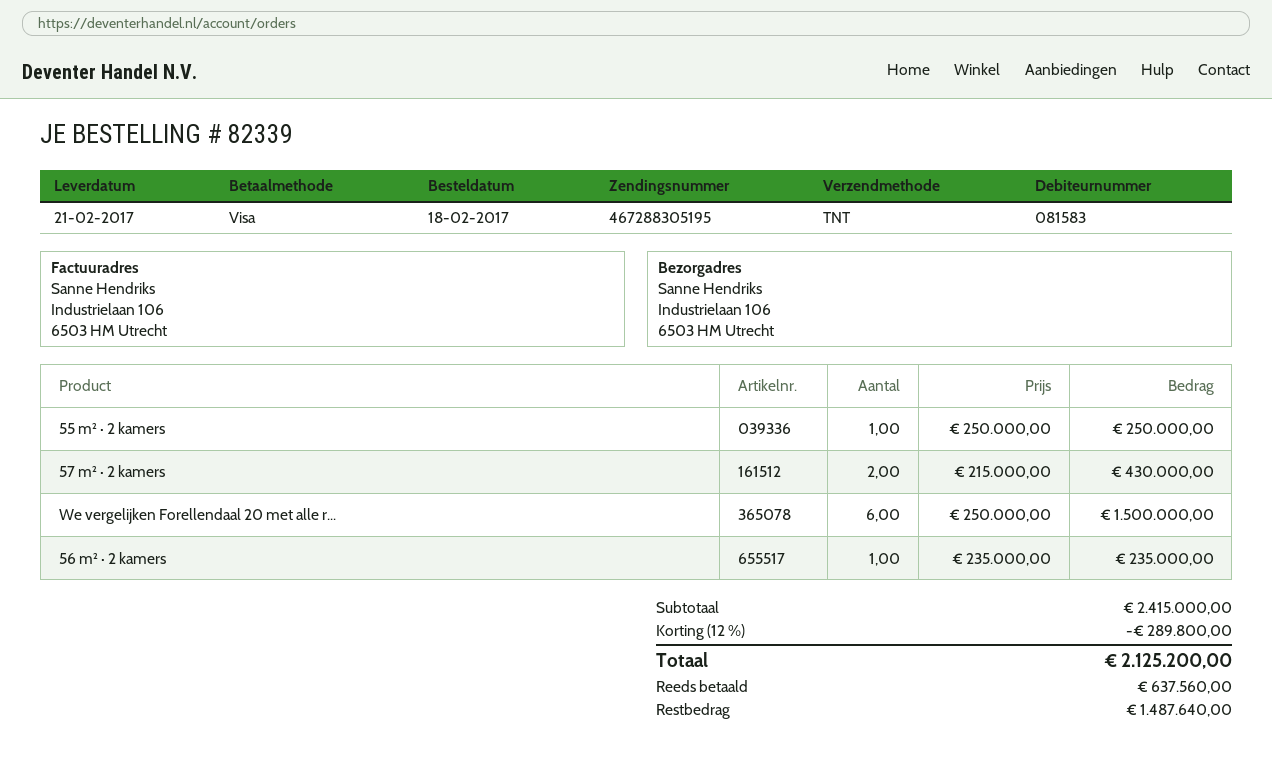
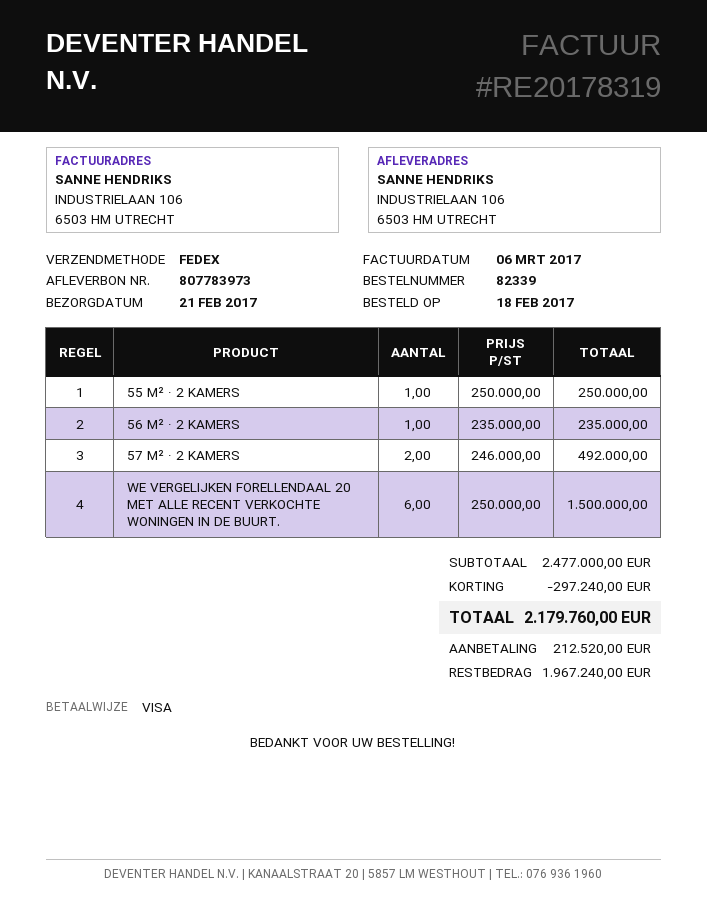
shipping method: TNT -> FedEx
57 m² · 2 kamers: 2 x 215000.00 = 430000.00 -> 2 x 246000.00 = 492000.00
subtotal: 2415000.00 -> 2477000.00
discount: 289800.00 -> 297240.00
total: 2125200.00 -> 2179760.00
deposit: 637560.00 -> 212520.00
balance: 1487640.00 -> 1967240.00

